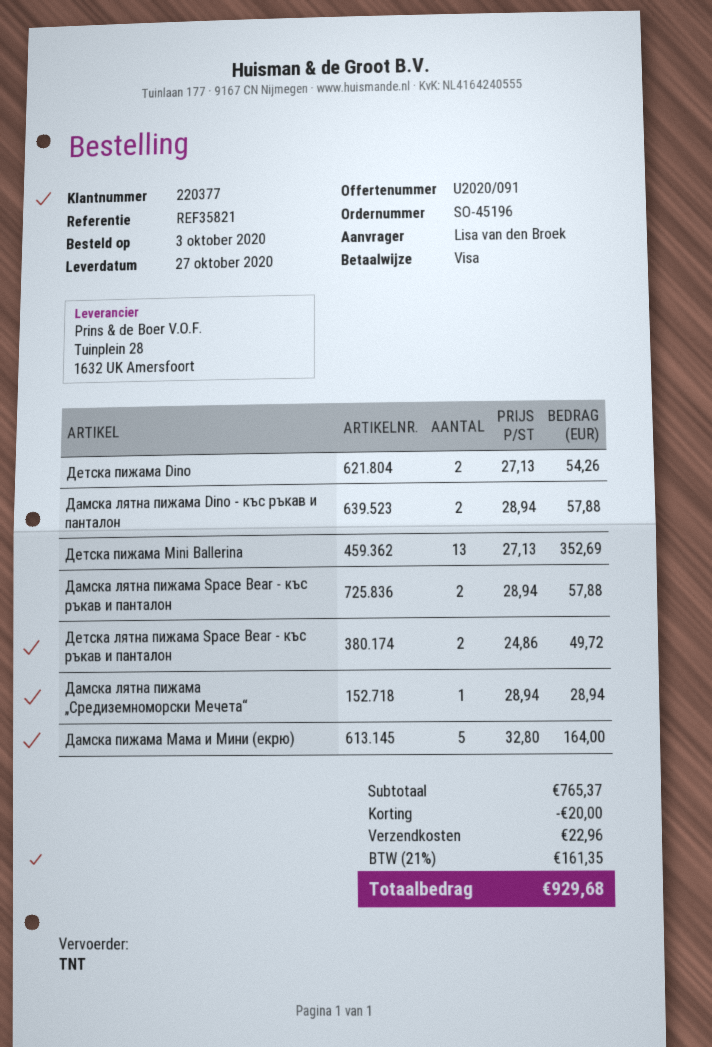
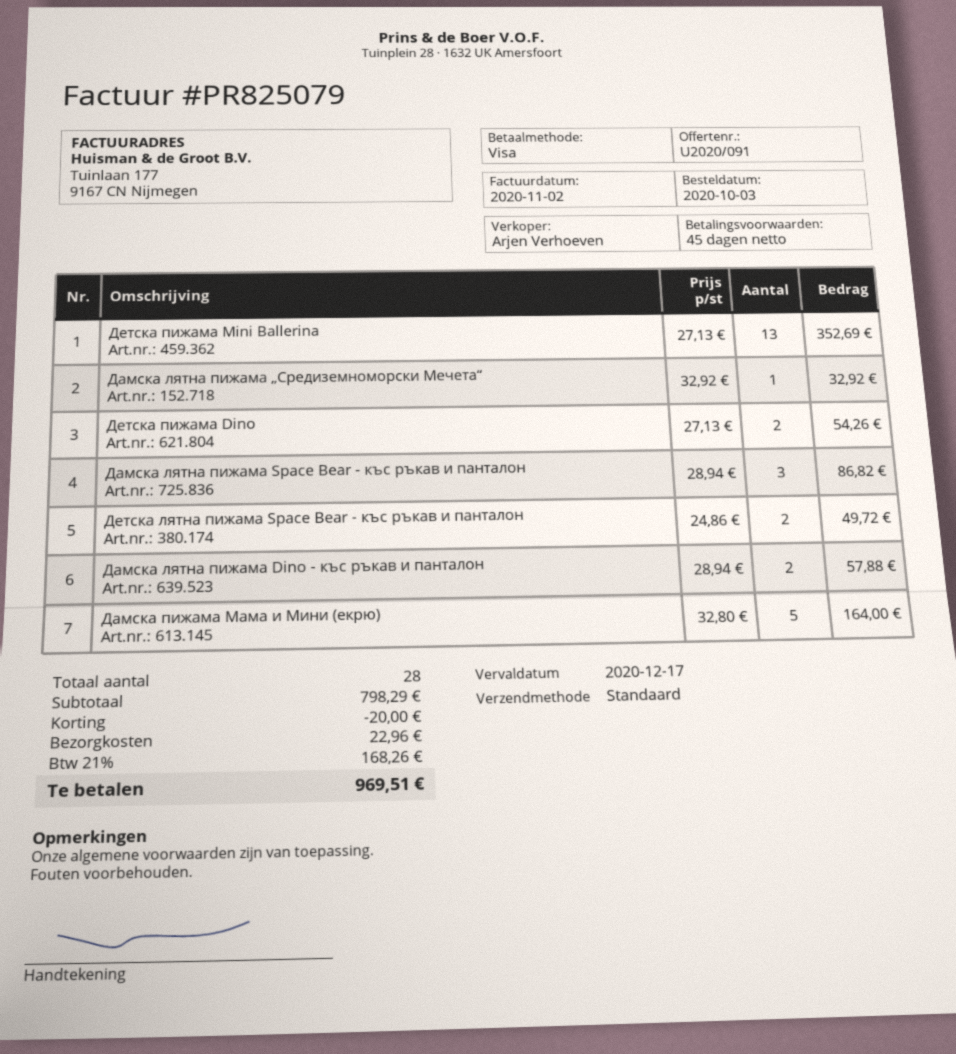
shipping method: TNT -> standard
Дамска лятна пижама Space Bear - къс ръкав и панталон: 2 x 28.94 = 57.88 -> 3 x 28.94 = 86.82
Дамска лятна пижама „Средиземноморски Мечета“: 1 x 28.94 = 28.94 -> 1 x 32.92 = 32.92
subtotal: 765.37 -> 798.29
tax: 21% = 161.35 -> 21% = 168.26
total: 929.68 -> 969.51

